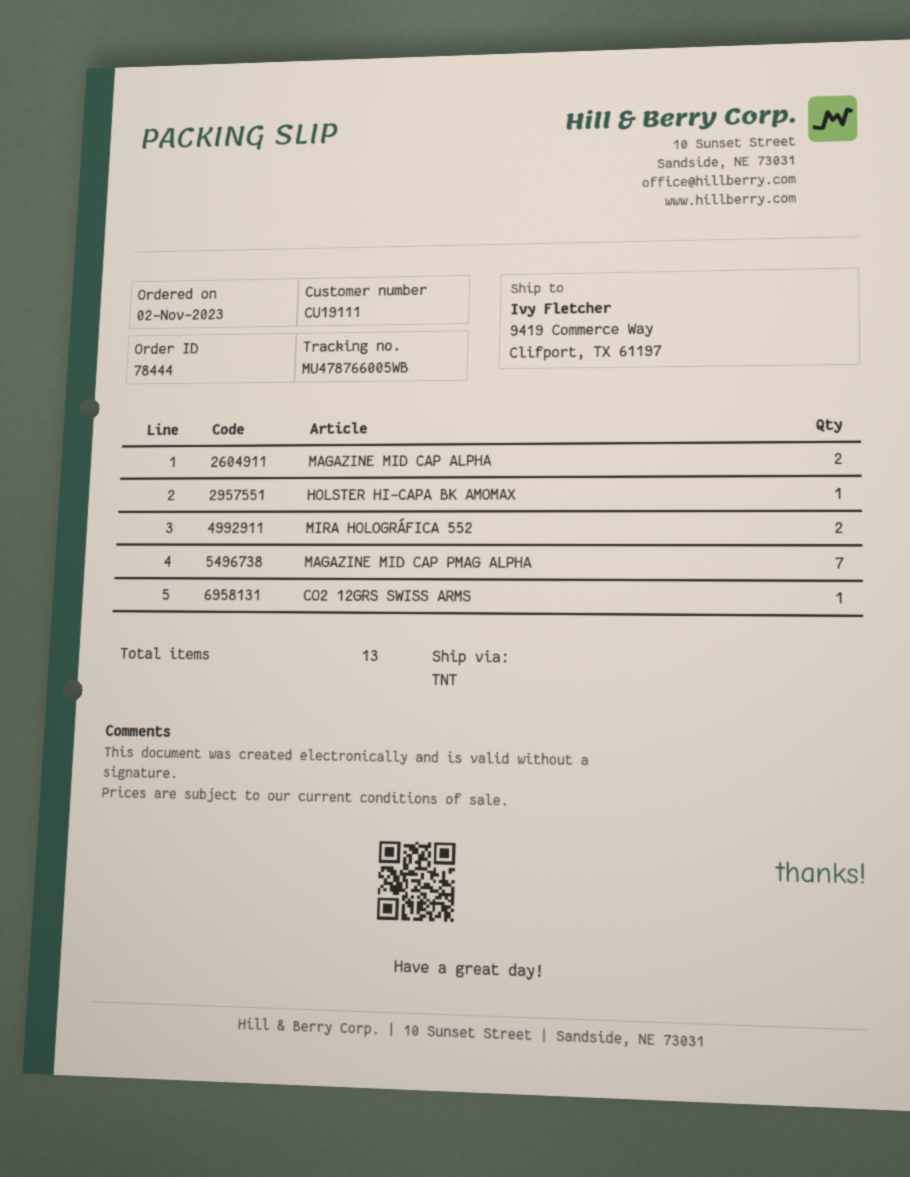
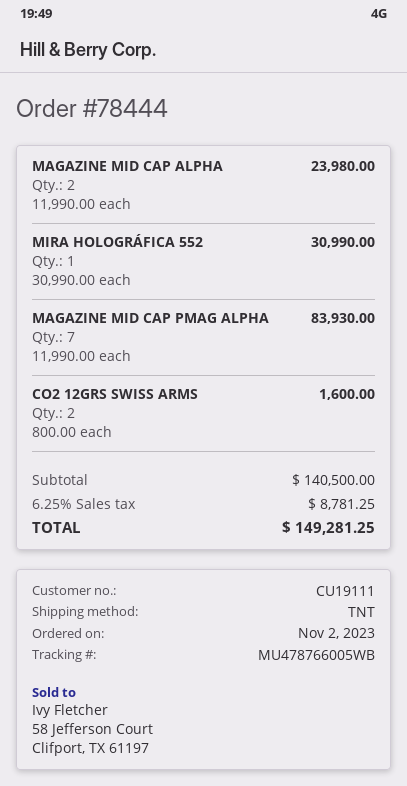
HOLSTER HI-CAPA BK AMOMAX: 1 -> none
MIRA HOLOGRÁFICA 552: 2 -> 1
CO2 12GRS SWISS ARMS: 1 -> 2

